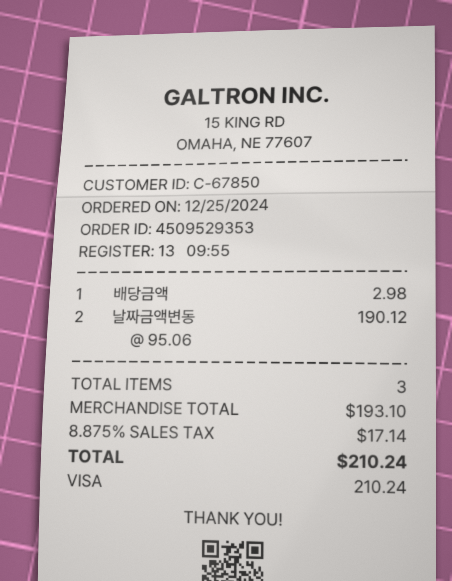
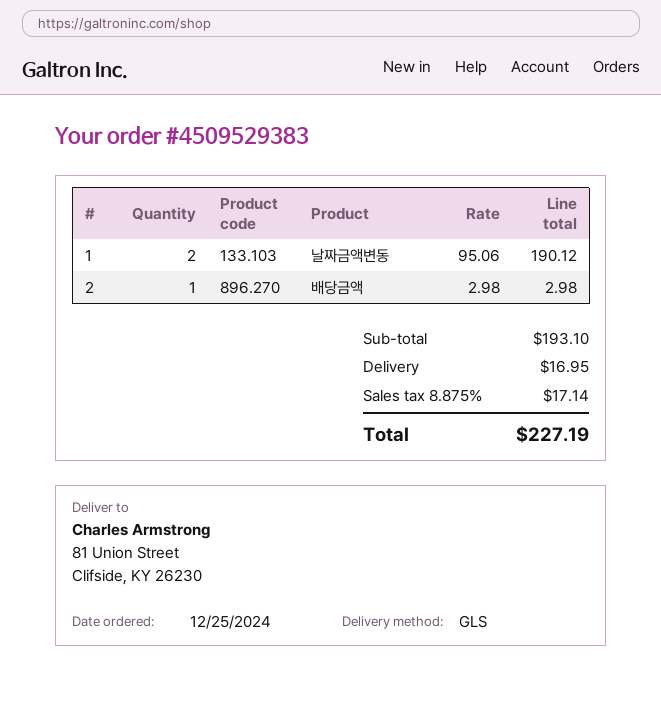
order number: 4509529353 -> 4509529383
shipping: none -> 16.95
total: 210.24 -> 227.19

